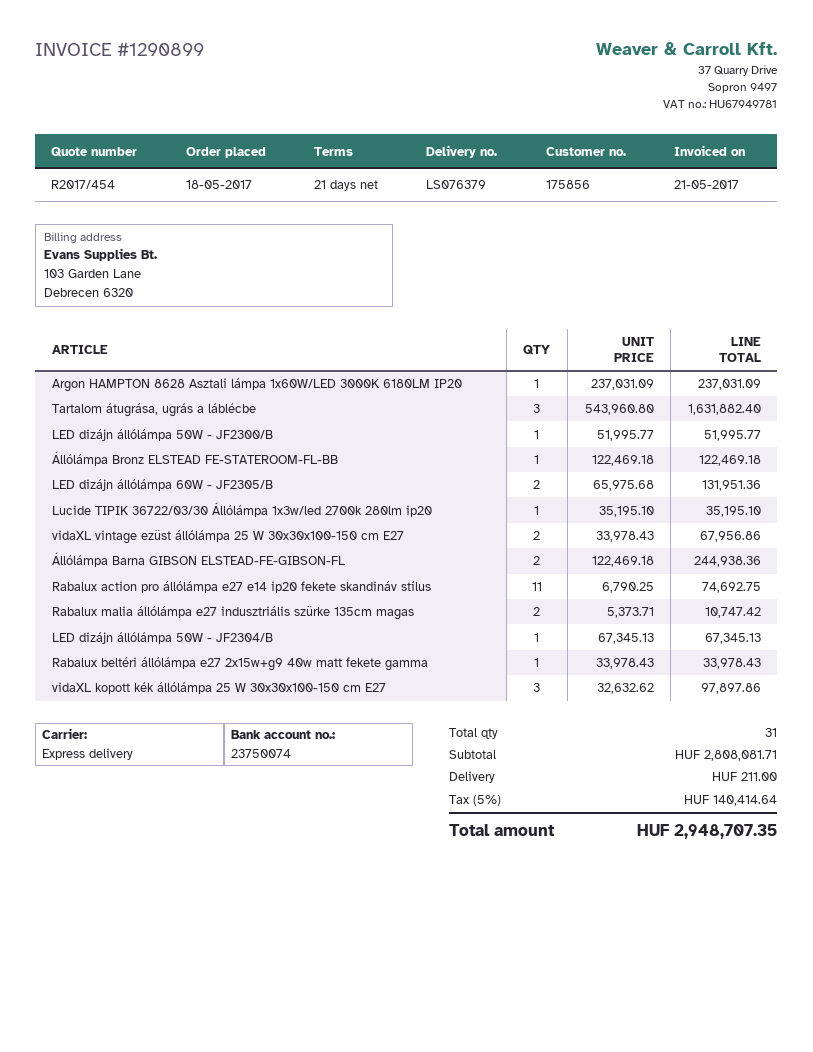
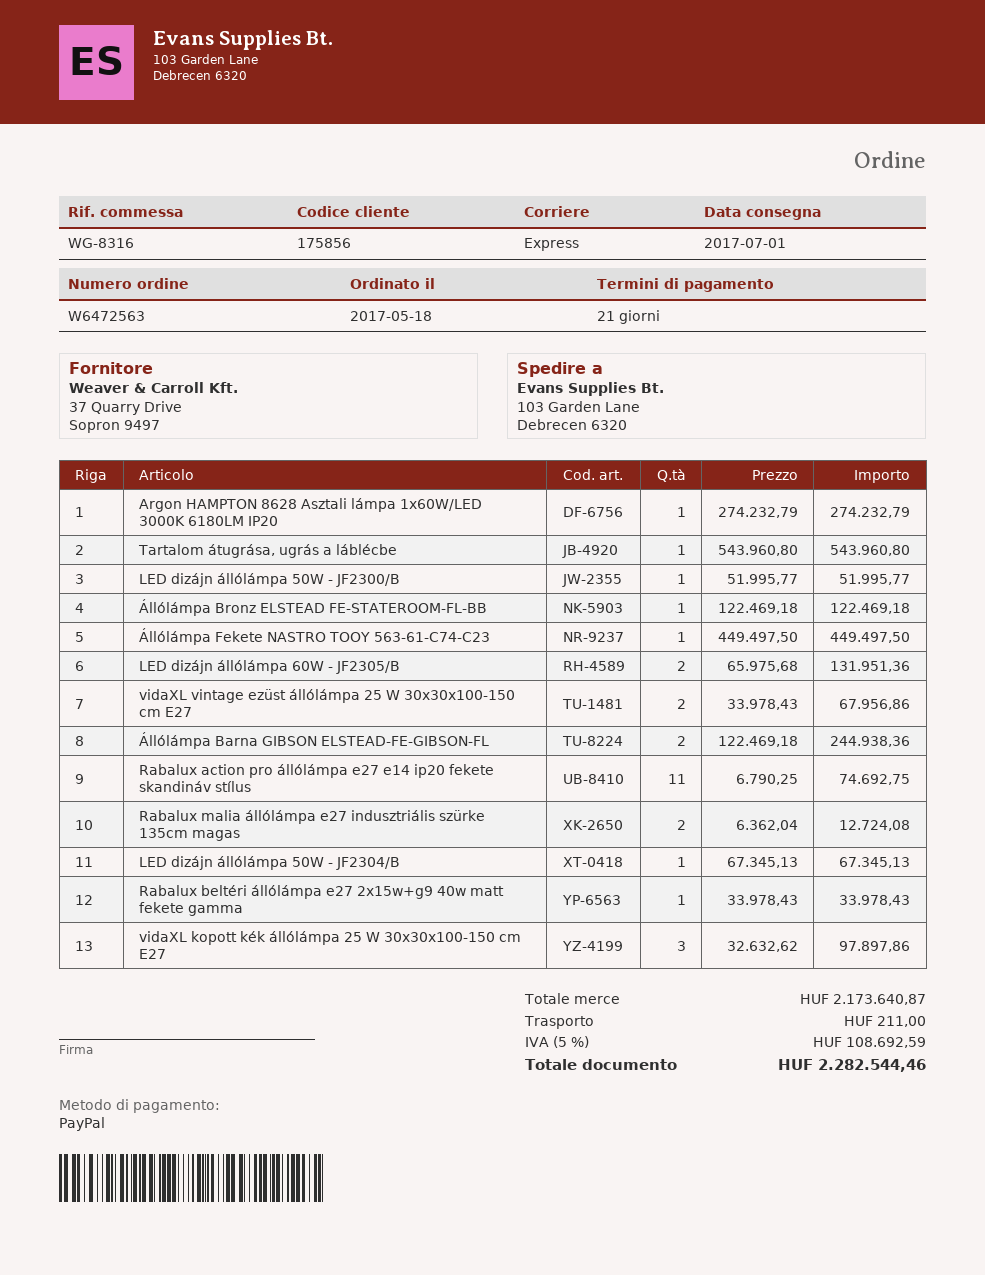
Argon HAMPTON 8628 Asztali lámpa 1x60W/LED 3000K 6180LM IP20: 1 x 237031.09 = 237031.09 -> 1 x 274232.79 = 274232.79
Tartalom átugrása, ugrás a láblécbe: 3 x 543960.80 = 1631882.40 -> 1 x 543960.80 = 543960.80
Lucide TIPIK 36722/03/30 Állólámpa 1x3w/led 2700k 280lm ip20: 1 x 35195.10 = 35195.10 -> none
Rabalux malia állólámpa e27 indusztriális szürke 135cm magas: 2 x 5373.71 = 10747.42 -> 2 x 6362.04 = 12724.08
Állólámpa Fekete NASTRO TOOY 563-61-C74-C23: none -> 1 x 449497.50 = 449497.50
subtotal: 2808081.71 -> 2173640.87
tax: 5% = 140414.64 -> 5% = 108692.59
total: 2948707.35 -> 2282544.46

